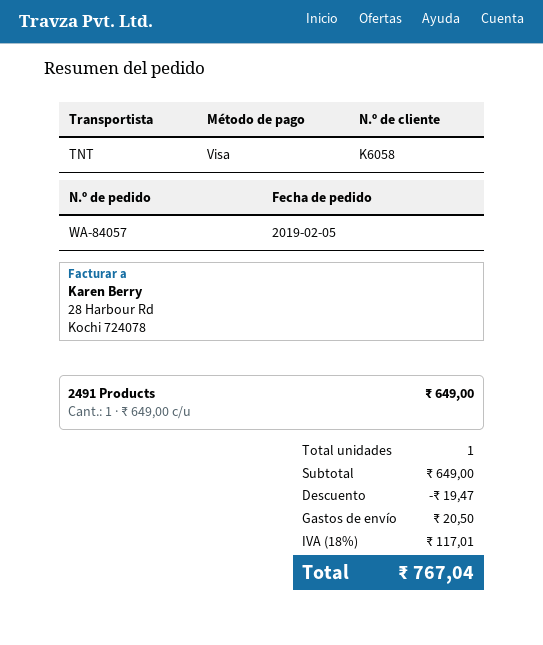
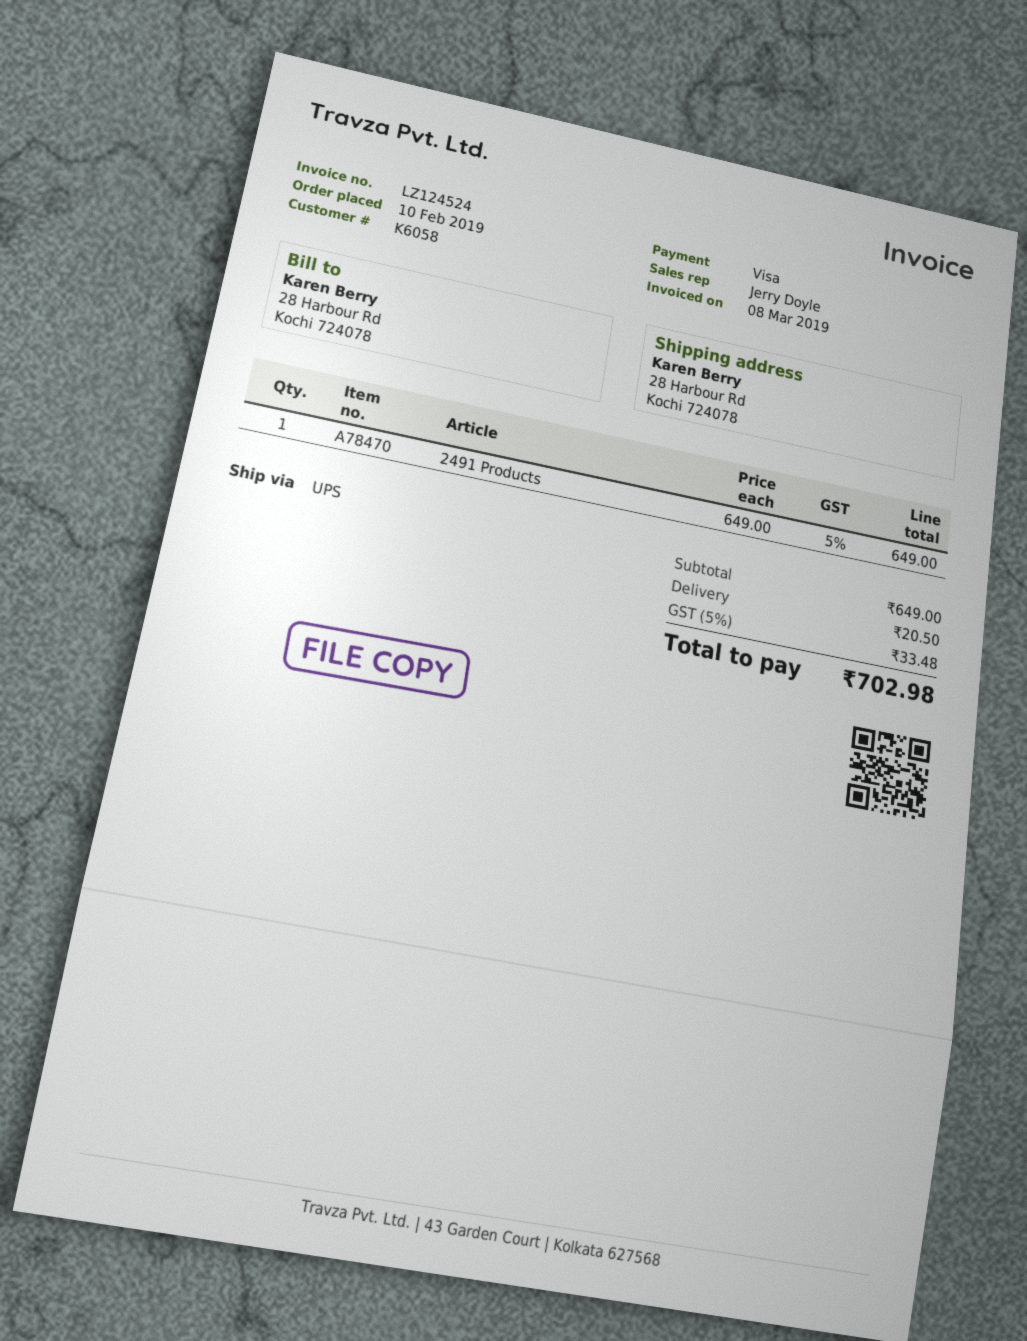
order date: 2019-02-05 -> 2019-02-10
shipping method: TNT -> UPS
discount: 19.47 -> none
tax: 18% = 117.01 -> 5% = 33.48
total: 767.04 -> 702.98

